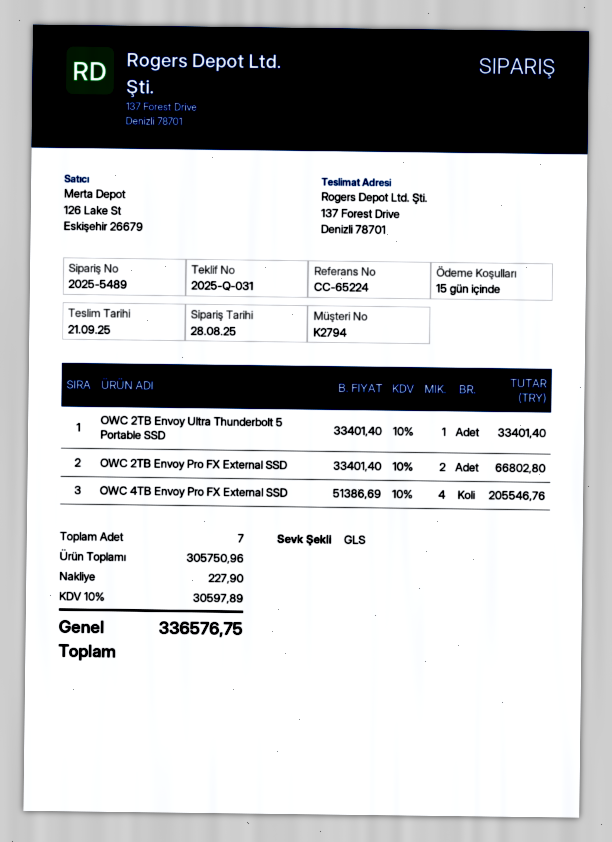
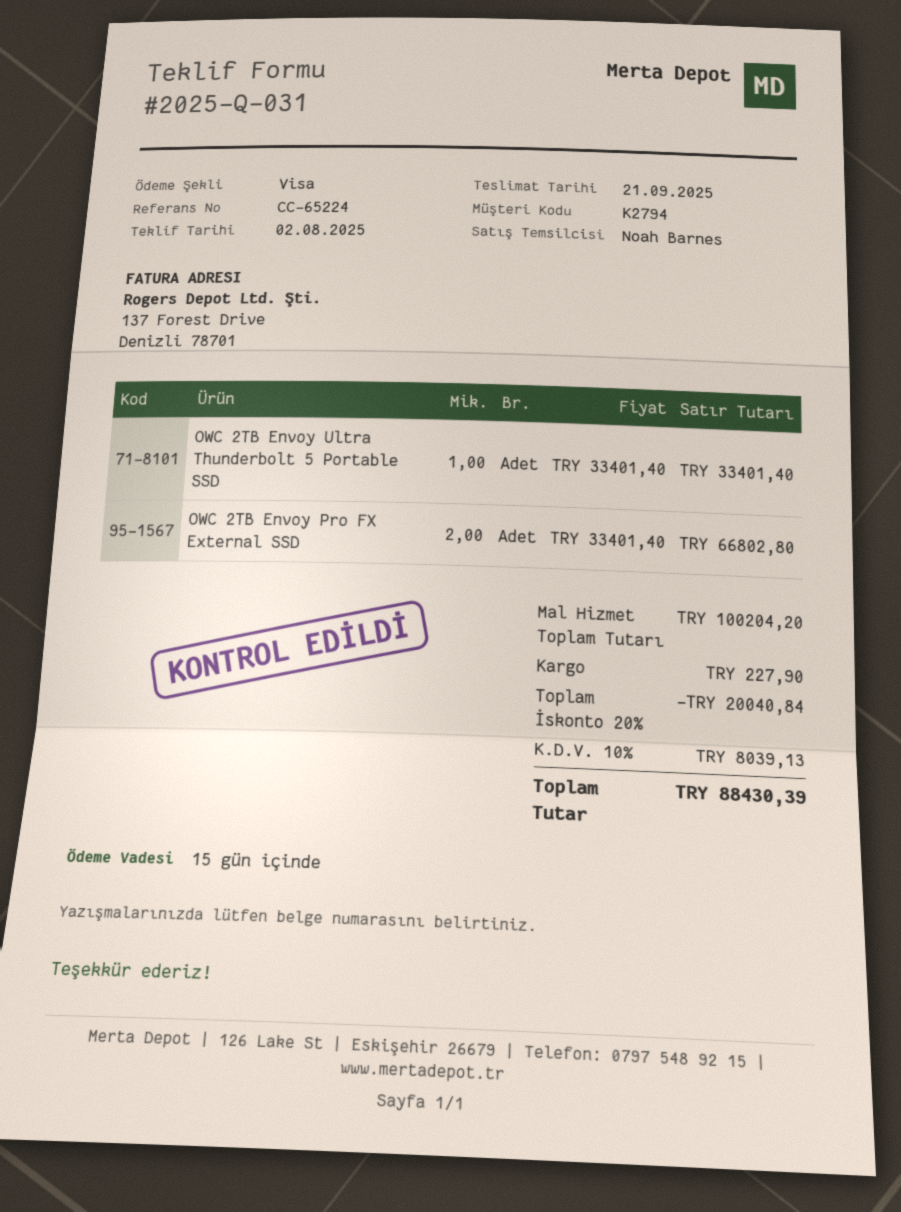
OWC 4TB Envoy Pro FX External SSD: 4 x 51386.69 = 205546.76 -> none
subtotal: 305750.96 -> 100204.20
discount: none -> 20% = 20040.84
tax: 10% = 30597.89 -> 10% = 8039.13
total: 336576.75 -> 88430.39

